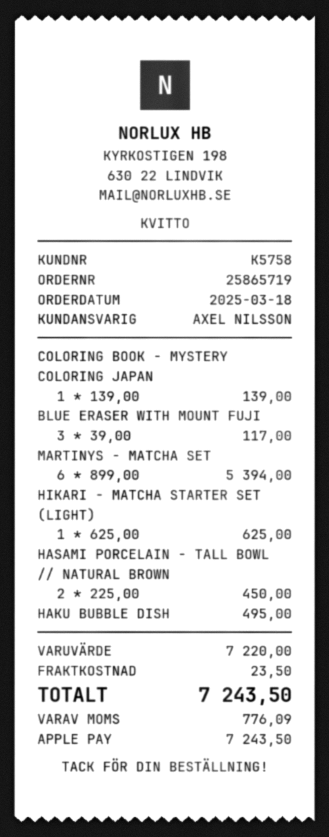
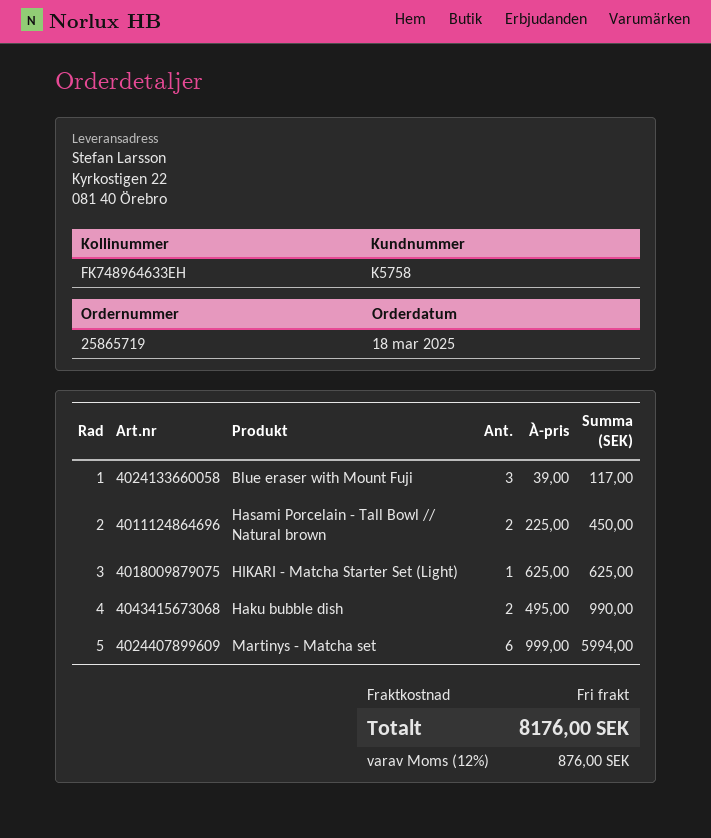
COLORING BOOK - MYSTERY COLORING JAPAN: 1 x 139.00 = 139.00 -> none
MARTINYS - MATCHA SET: 6 x 899.00 = 5394.00 -> 6 x 999.00 = 5994.00
HAKU BUBBLE DISH: 1 x 495.00 = 495.00 -> 2 x 495.00 = 990.00
shipping: 23.50 -> 0.00
tax: 776.09 -> 876.00
total: 7243.50 -> 8176.00

